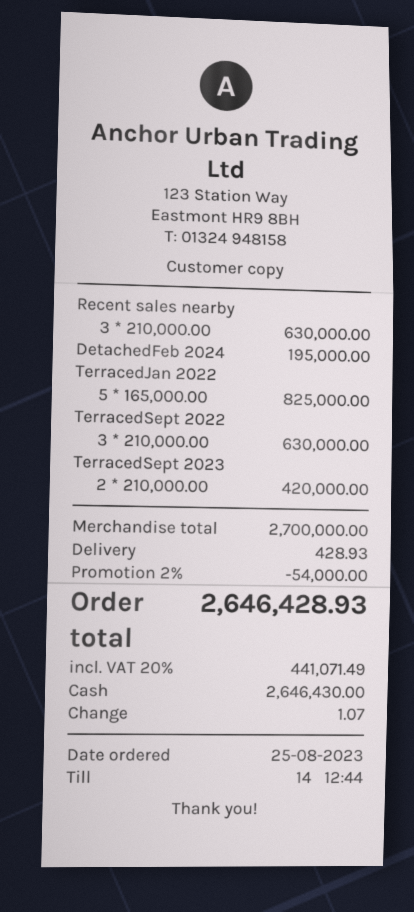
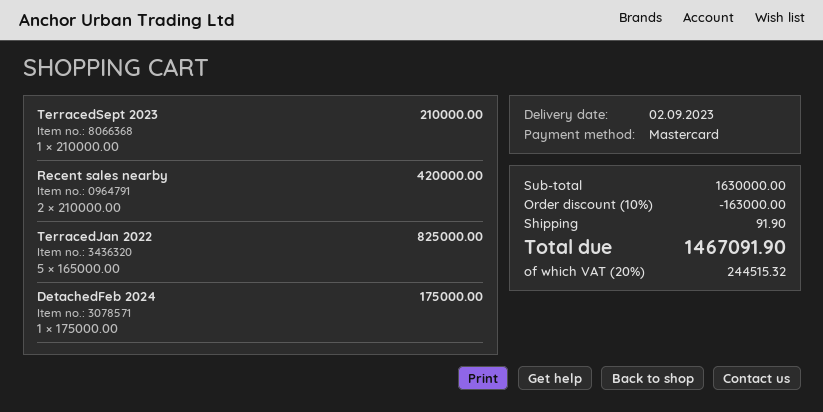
payment method: cash -> Mastercard
Recent sales nearby: 3 x 210000.00 = 630000.00 -> 2 x 210000.00 = 420000.00
DetachedFeb 2024: 1 x 195000.00 = 195000.00 -> 1 x 175000.00 = 175000.00
TerracedSept 2022: 3 x 210000.00 = 630000.00 -> none
TerracedSept 2023: 2 x 210000.00 = 420000.00 -> 1 x 210000.00 = 210000.00
subtotal: 2700000.00 -> 1630000.00
discount: 2% = 54000.00 -> 10% = 163000.00
shipping: 428.93 -> 91.90
tax: 20% = 441071.49 -> 20% = 244515.32
total: 2646428.93 -> 1467091.90

